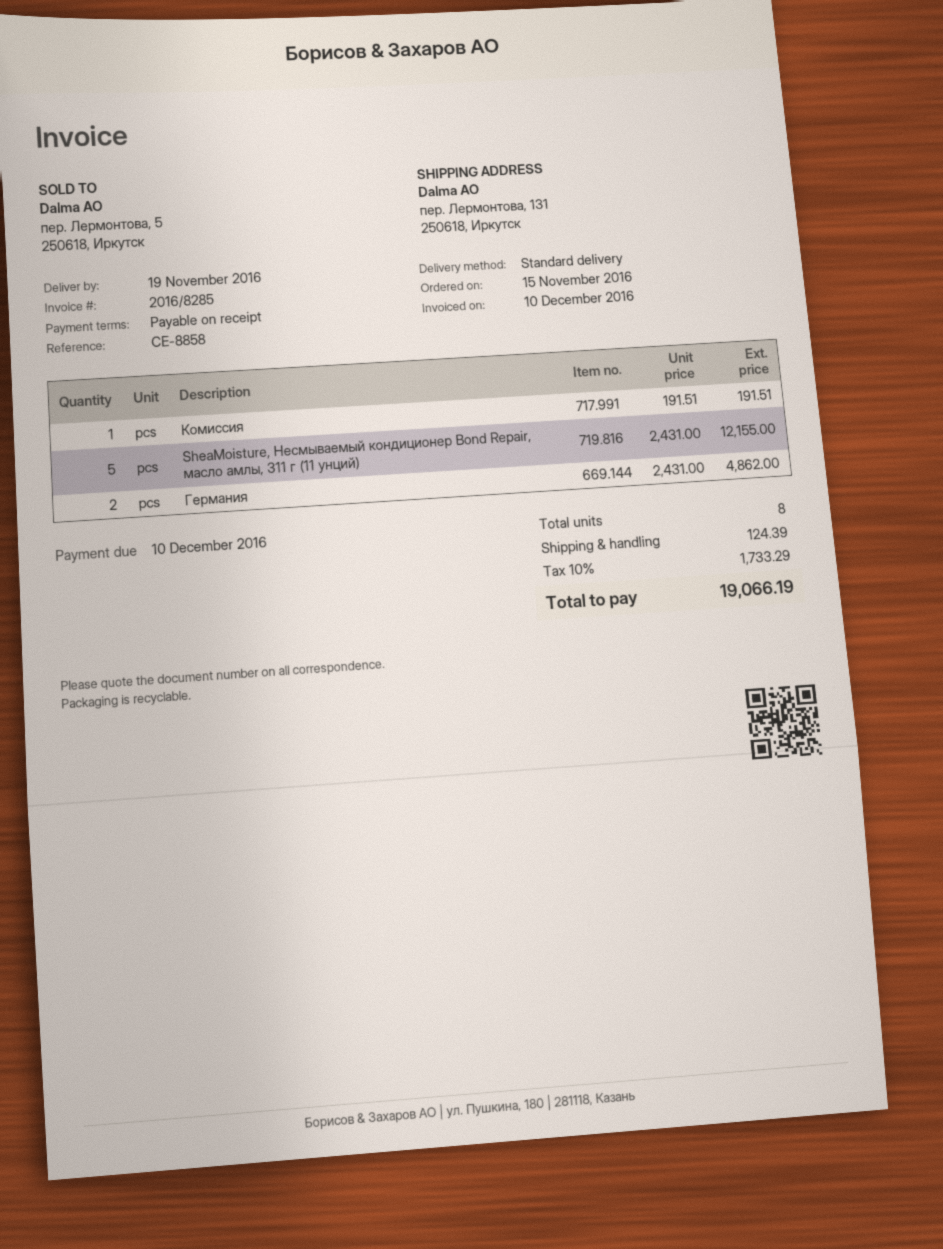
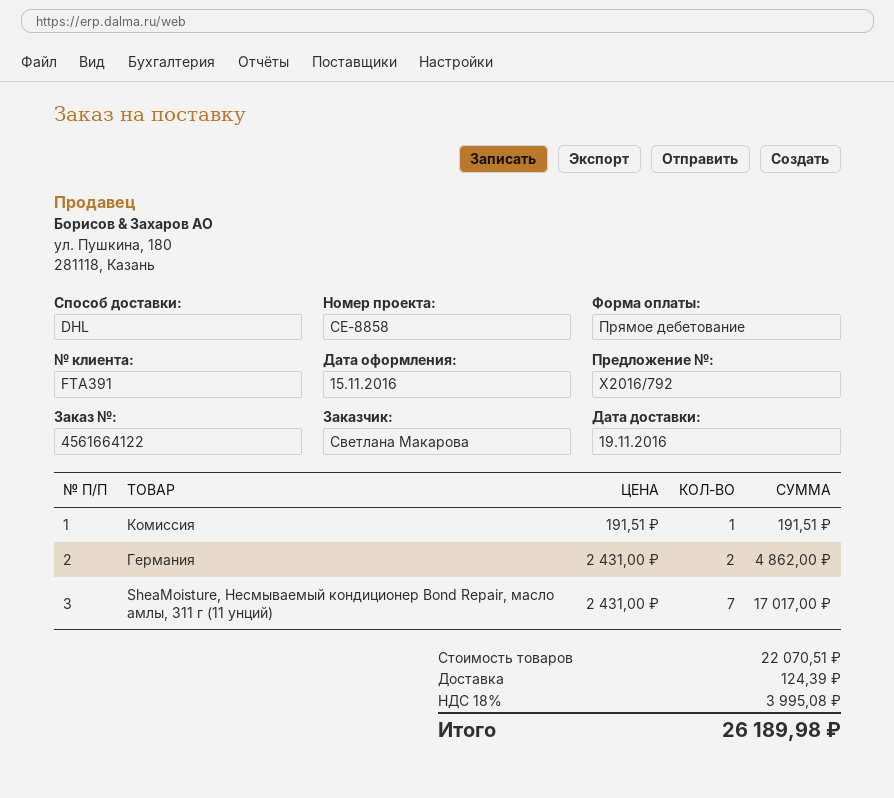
shipping method: standard -> DHL
SheaMoisture, Несмываемый кондиционер Bond Repair, масло амлы, 311 г (11 унций): 5 x 2431.00 = 12155.00 -> 7 x 2431.00 = 17017.00
tax: 10% = 1733.29 -> 18% = 3995.08
total: 19066.19 -> 26189.98

